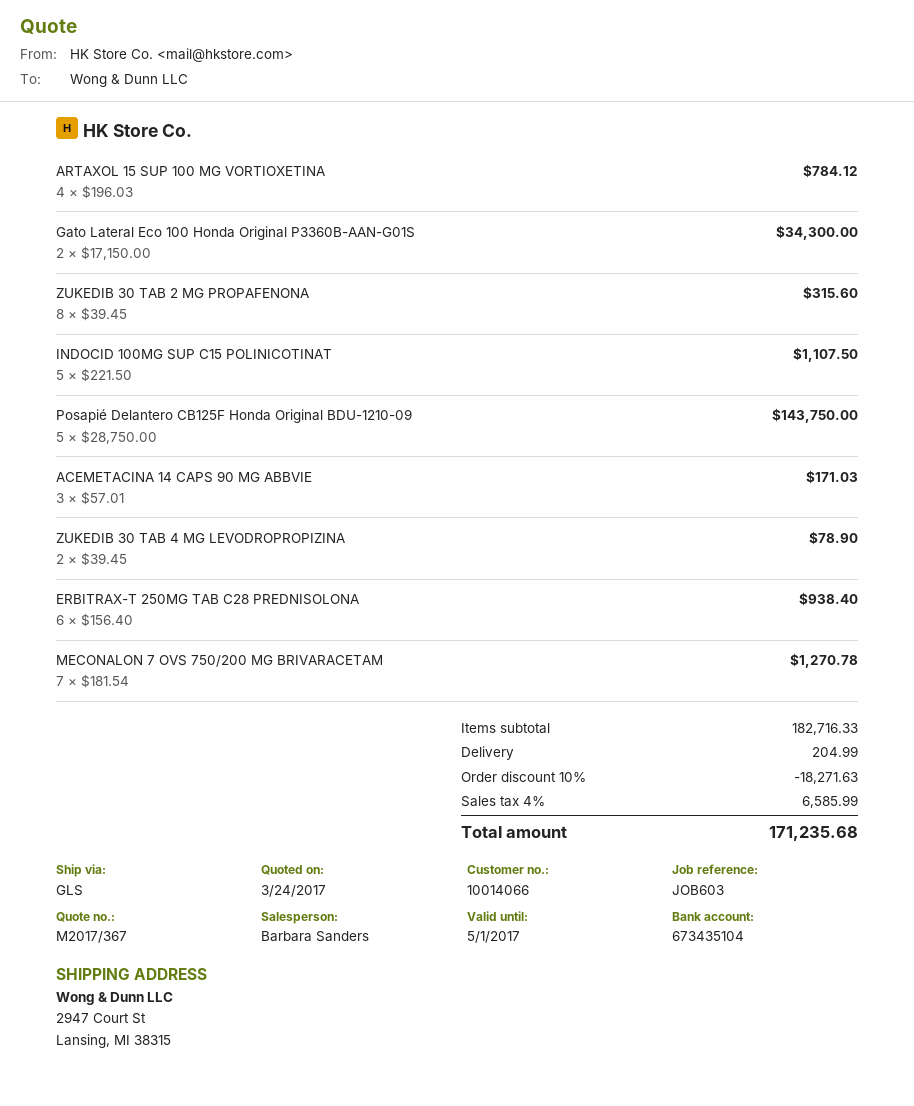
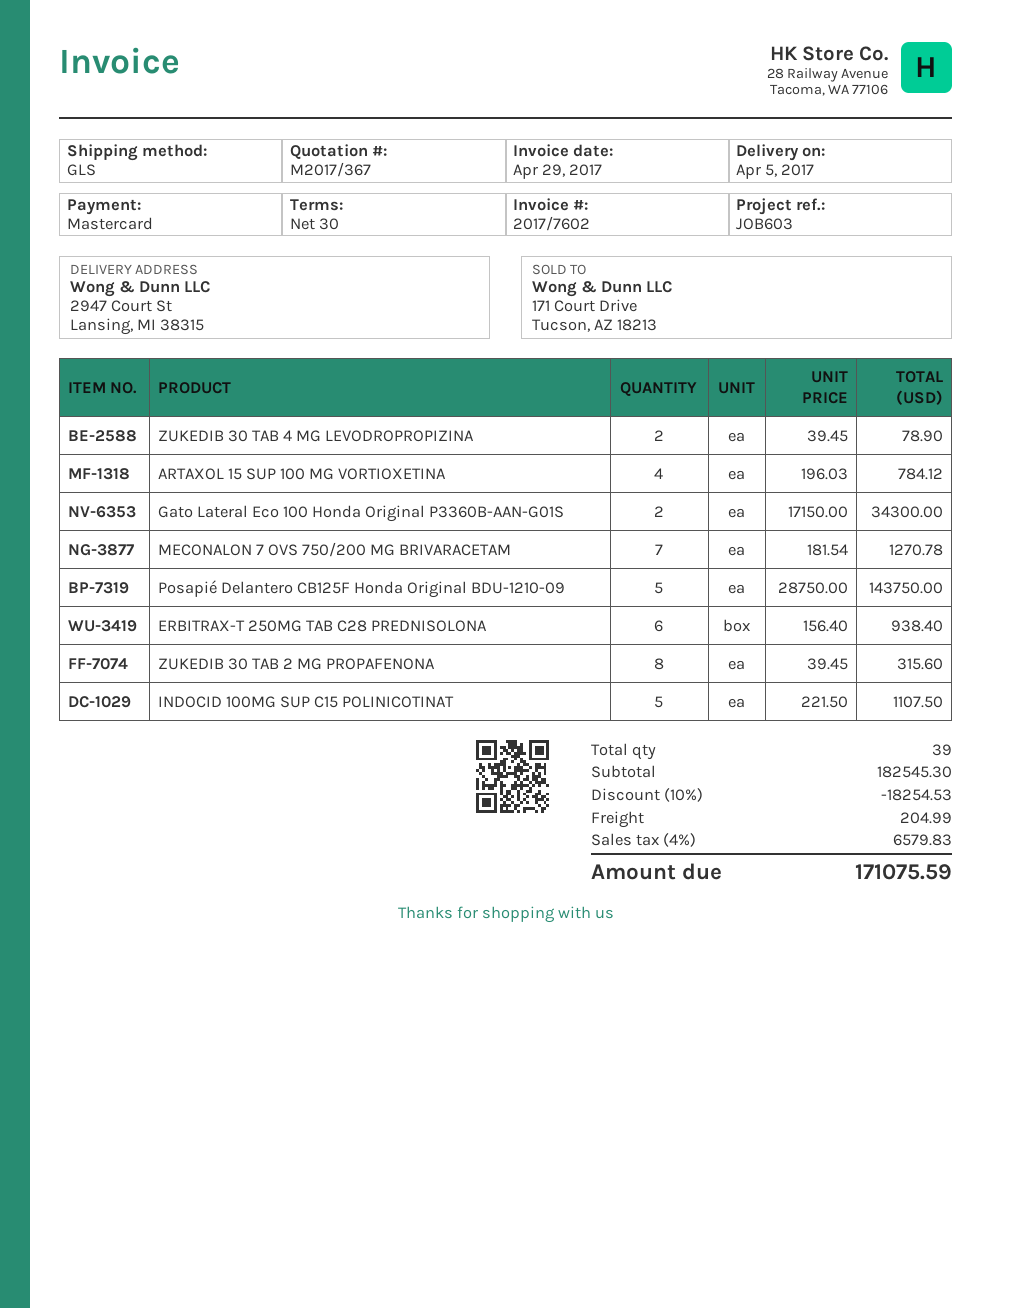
ACEMETACINA 14 CAPS 90 MG ABBVIE: 3 x 57.01 = 171.03 -> none
subtotal: 182716.33 -> 182545.30
discount: 10% = 18271.63 -> 10% = 18254.53
tax: 4% = 6585.99 -> 4% = 6579.83
total: 171235.68 -> 171075.59

